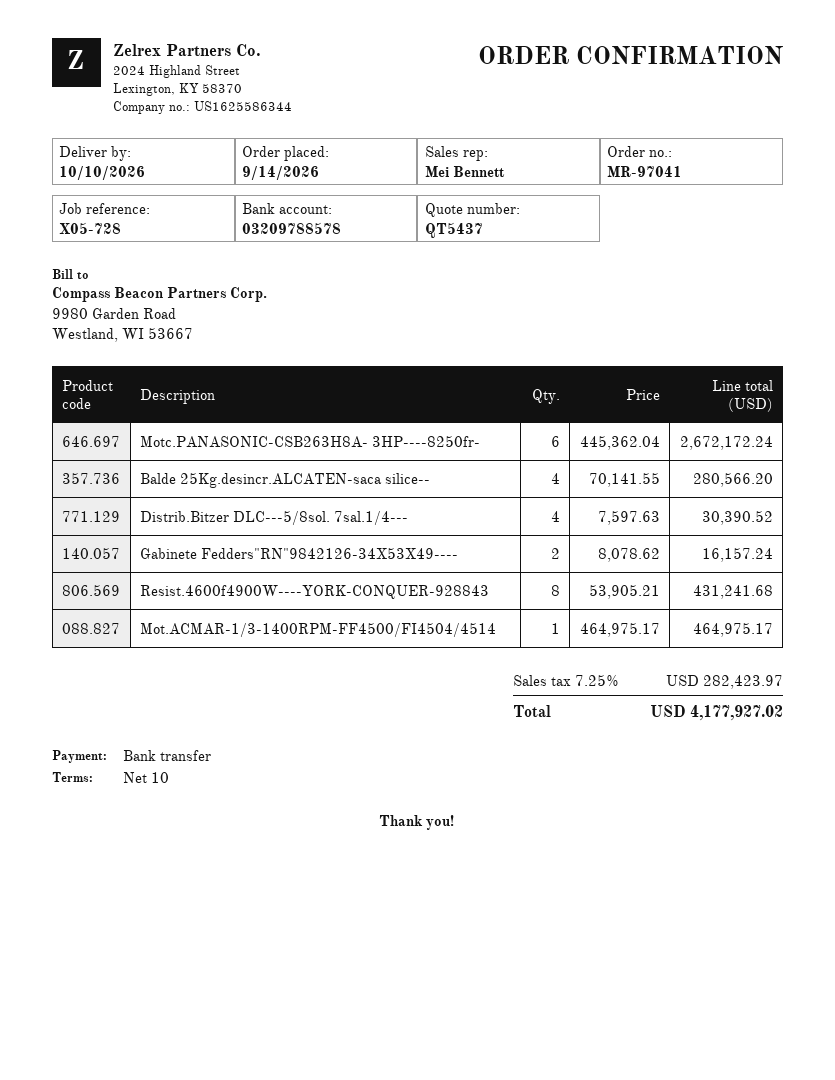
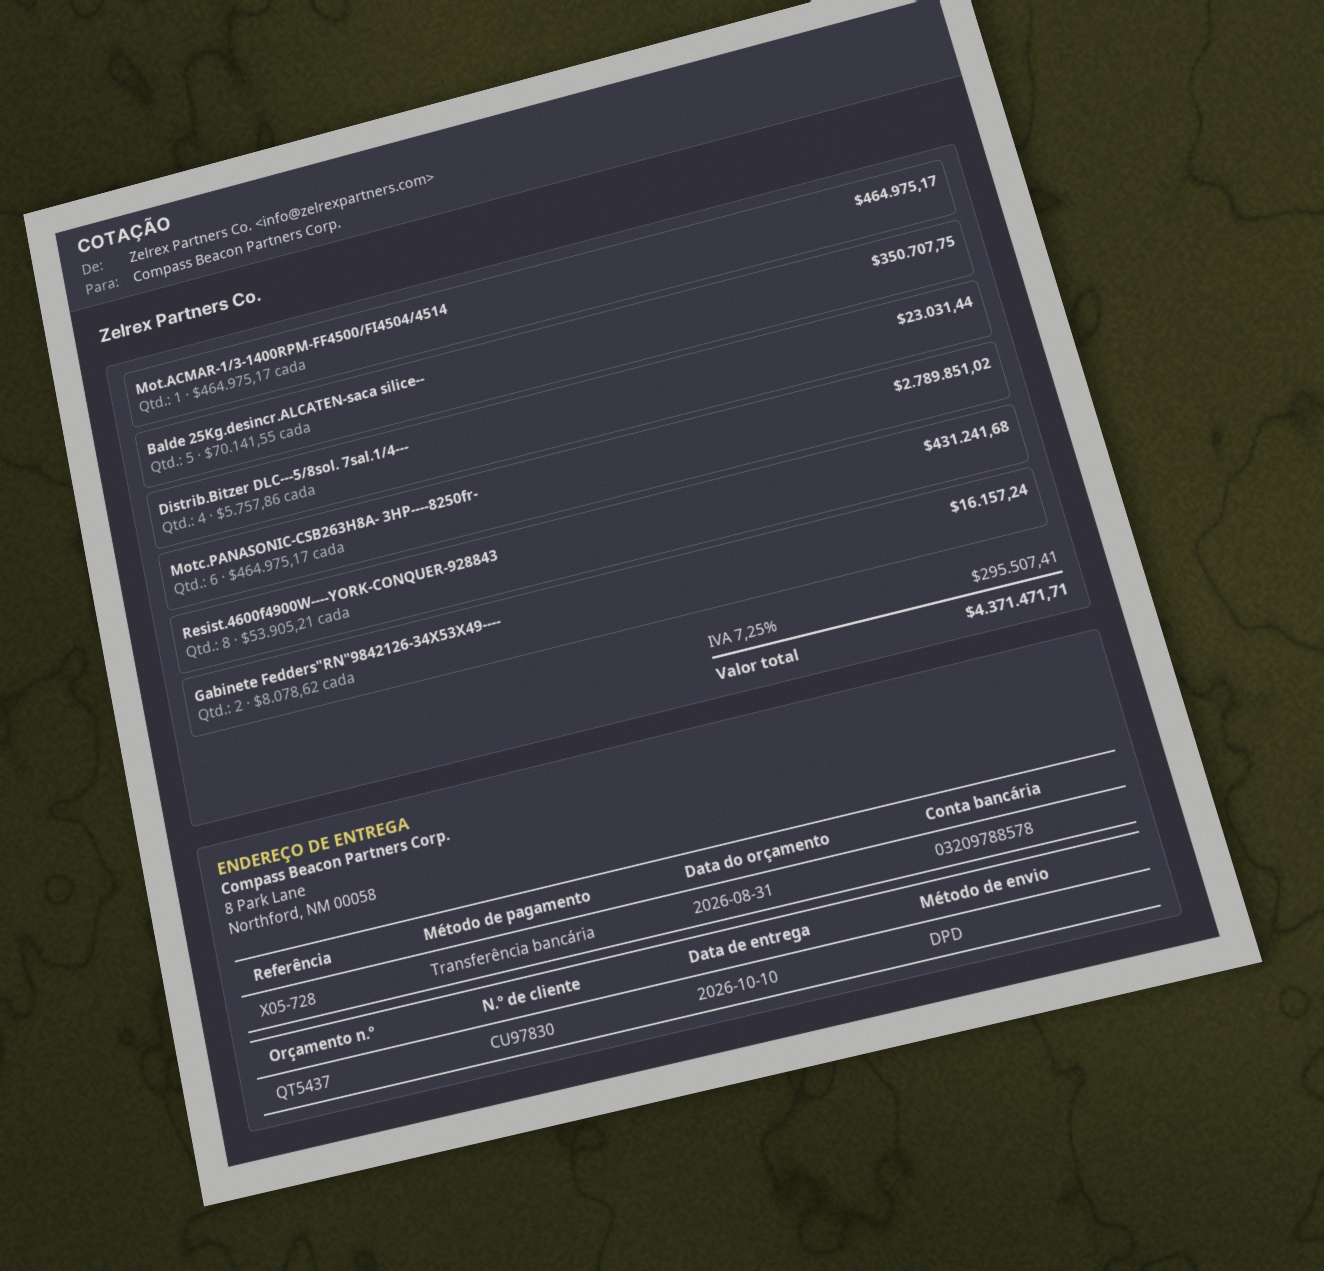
Motc.PANASONIC-CSB263H8A- 3HP----8250fr-: 6 x 445362.04 = 2672172.24 -> 6 x 464975.17 = 2789851.02
Balde 25Kg.desincr.ALCATEN-saca silice--: 4 x 70141.55 = 280566.20 -> 5 x 70141.55 = 350707.75
Distrib.Bitzer DLC---5/8sol. 7sal.1/4---: 4 x 7597.63 = 30390.52 -> 4 x 5757.86 = 23031.44
tax: 7.25% = 282423.97 -> 7.25% = 295507.41
total: 4177927.02 -> 4371471.71

